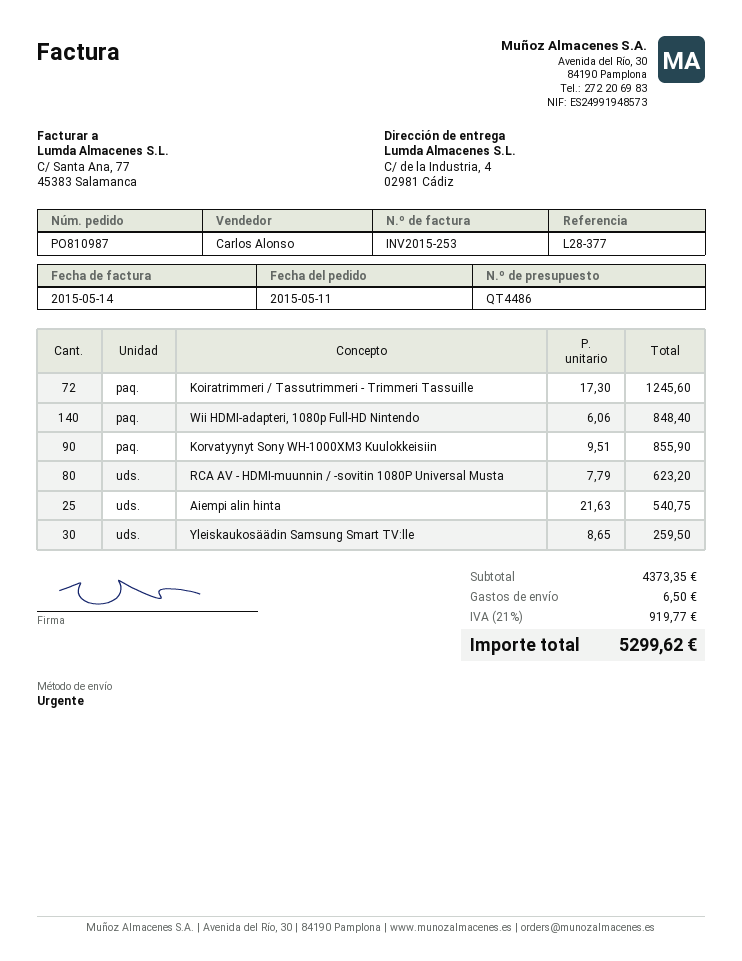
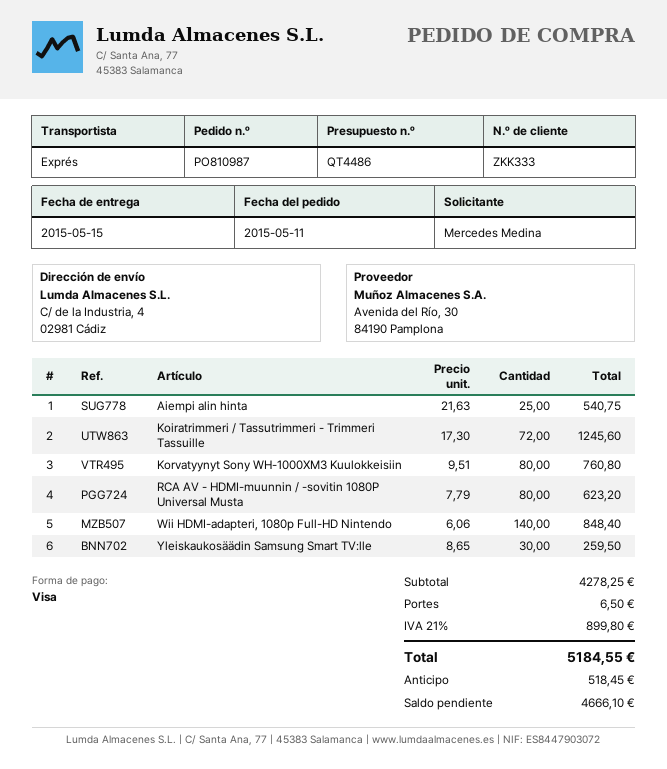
Korvatyynyt Sony WH-1000XM3 Kuulokkeisiin: 90 x 9.51 = 855.90 -> 80 x 9.51 = 760.80
subtotal: 4373.35 -> 4278.25
tax: 21% = 919.77 -> 21% = 899.80
total: 5299.62 -> 5184.55

